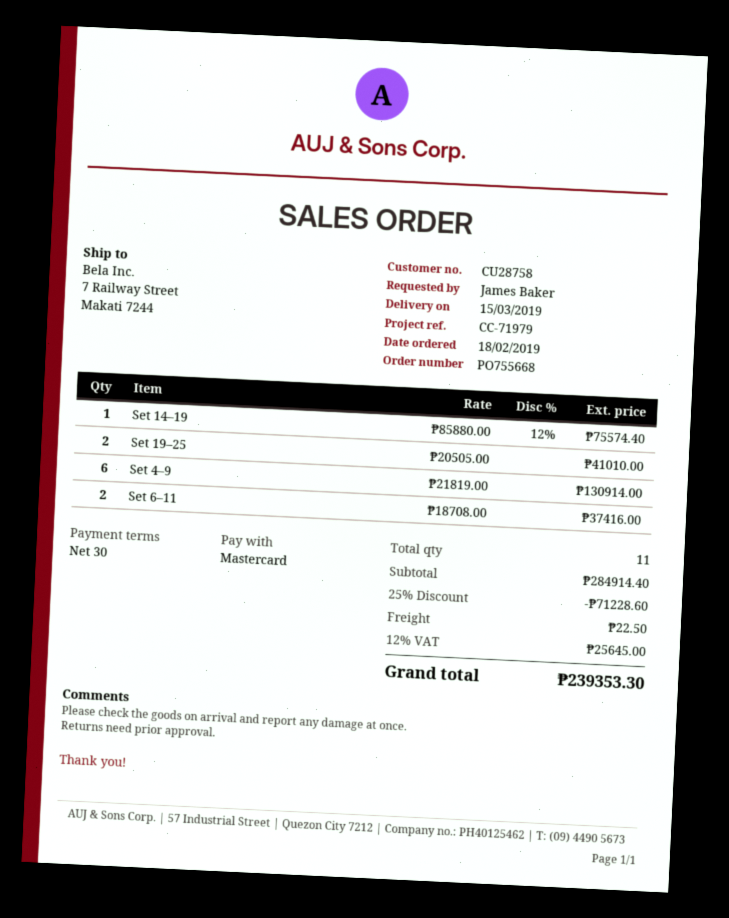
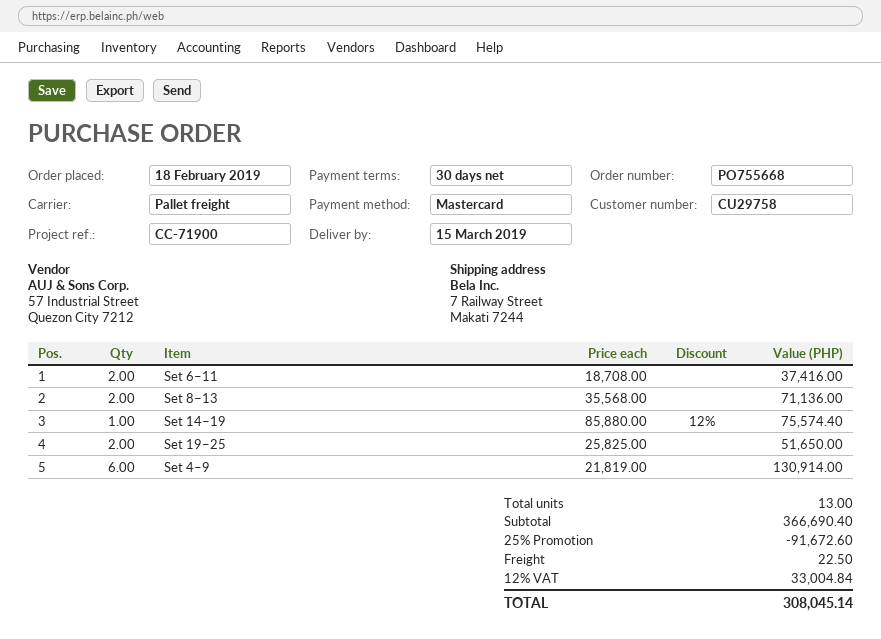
customer number: CU28758 -> CU29758
reference: CC-71979 -> CC-71900
Set 19–25: 2 x 20505.00 = 41010.00 -> 2 x 25825.00 = 51650.00
Set 8–13: none -> 2 x 35568.00 = 71136.00
total quantity: 11 -> 13
subtotal: 284914.40 -> 366690.40
discount: 25% = 71228.60 -> 25% = 91672.60
tax: 12% = 25645.00 -> 12% = 33004.84
total: 239353.30 -> 308045.14

